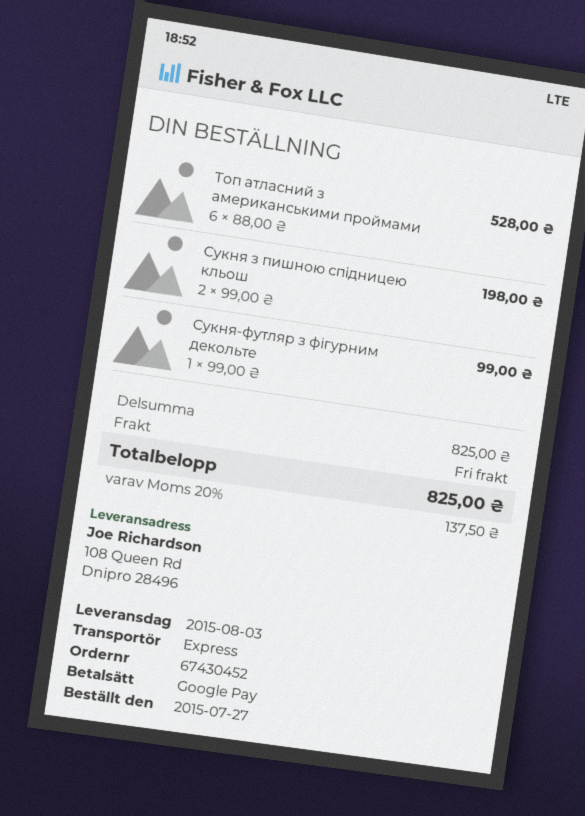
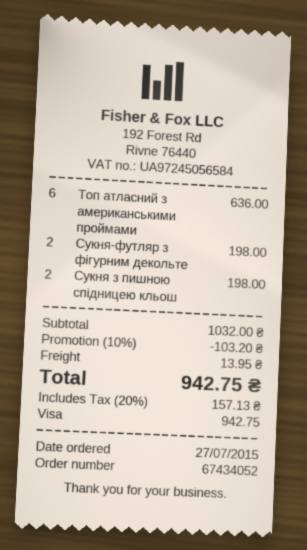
order number: 67430452 -> 67434052
payment method: Google Pay -> Visa
Топ атласний з американськими проймами: 6 for 528.00 -> 6 for 636.00
Сукня-футляр з фігурним декольте: 1 for 99.00 -> 2 for 198.00
subtotal: 825.00 -> 1032.00
discount: none -> 10% = 103.20
shipping: 0.00 -> 13.95
tax: 20% = 137.50 -> 20% = 157.13
total: 825.00 -> 942.75

